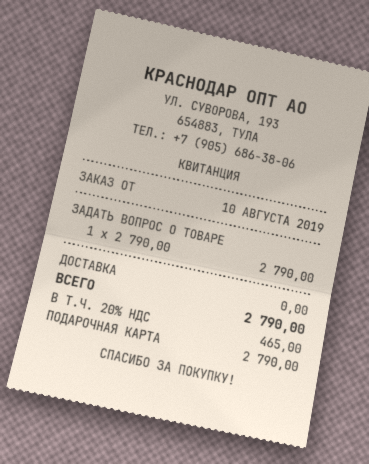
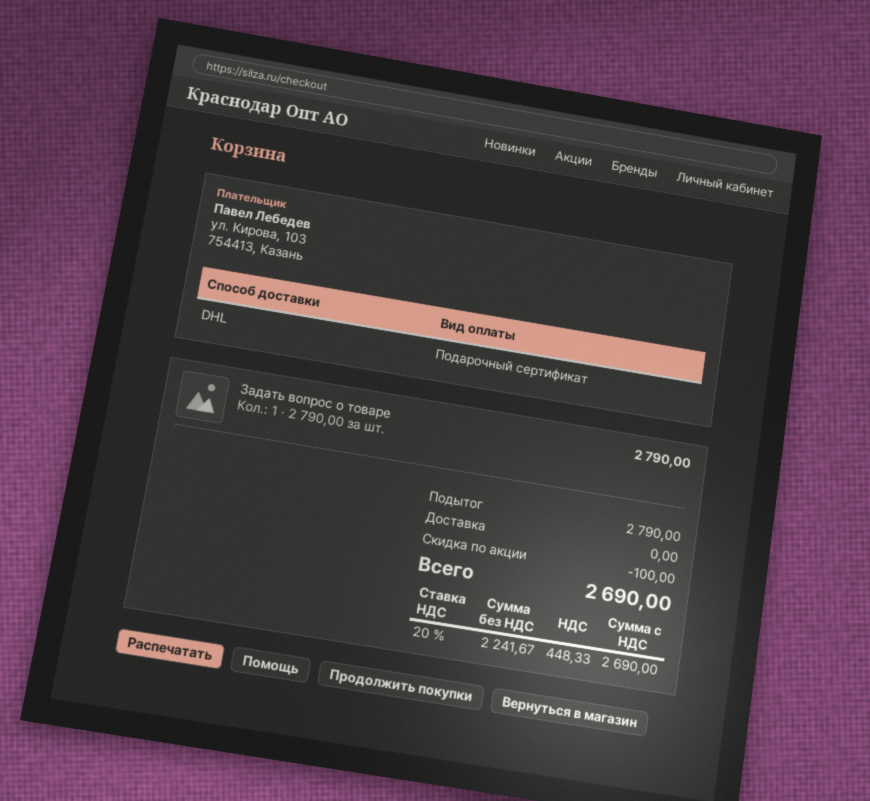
discount: none -> 100.00
tax: 20% = 465.00 -> 20% = 448.33
total: 2790.00 -> 2690.00

